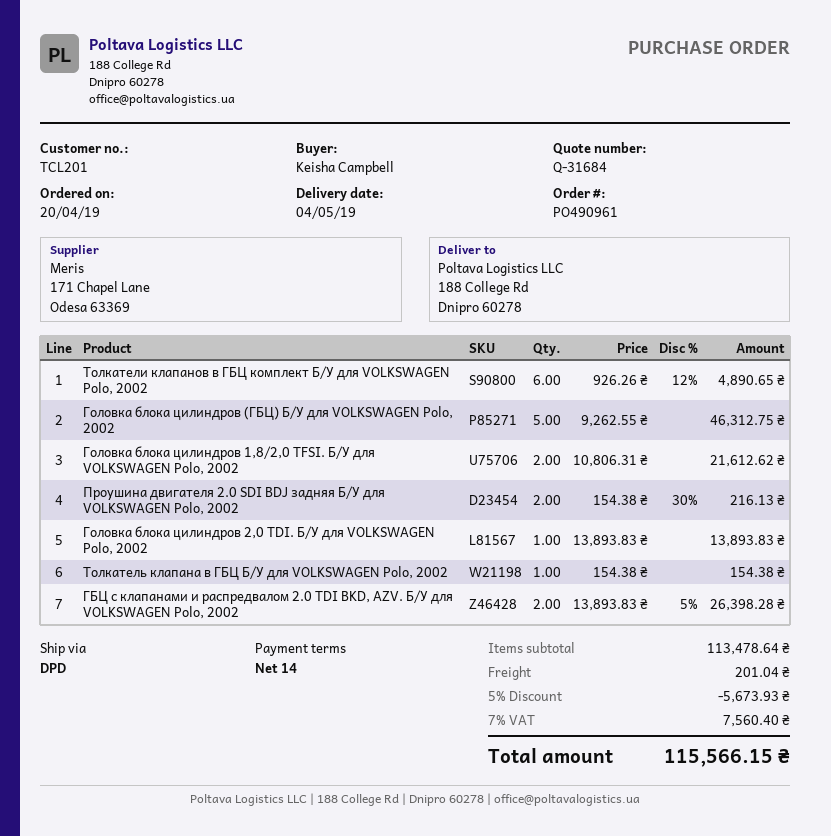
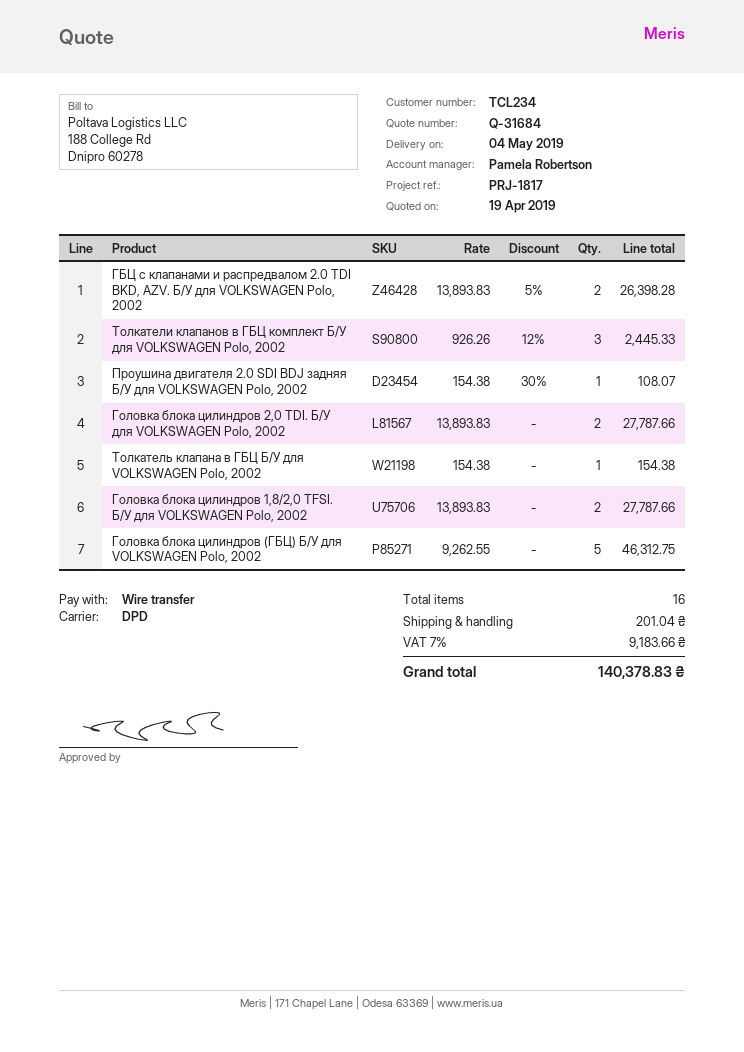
customer number: TCL201 -> TCL234
Толкатели клапанов в ГБЦ комплект Б/У для VOLKSWAGEN Polo, 2002: 6 x 926.26 - 12% = 4890.65 -> 3 x 926.26 - 12% = 2445.33
Головка блока цилиндров 1,8/2,0 TFSI. Б/У для VOLKSWAGEN Polo, 2002: 2 x 10806.31 = 21612.62 -> 2 x 13893.83 = 27787.66
Проушина двигателя 2.0 SDI BDJ задняя Б/У для VOLKSWAGEN Polo, 2002: 2 x 154.38 - 30% = 216.13 -> 1 x 154.38 - 30% = 108.07
Головка блока цилиндров 2,0 TDI. Б/У для VOLKSWAGEN Polo, 2002: 1 x 13893.83 = 13893.83 -> 2 x 13893.83 = 27787.66
discount: 5% = 5673.93 -> none
tax: 7% = 7560.40 -> 7% = 9183.66
total: 115566.15 -> 140378.83

